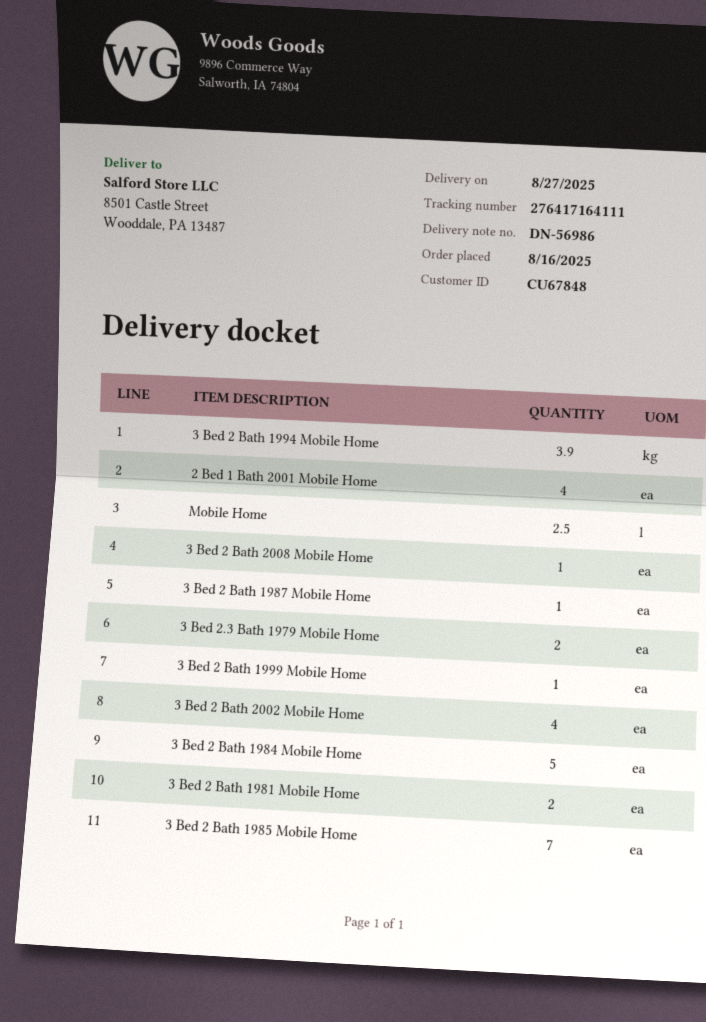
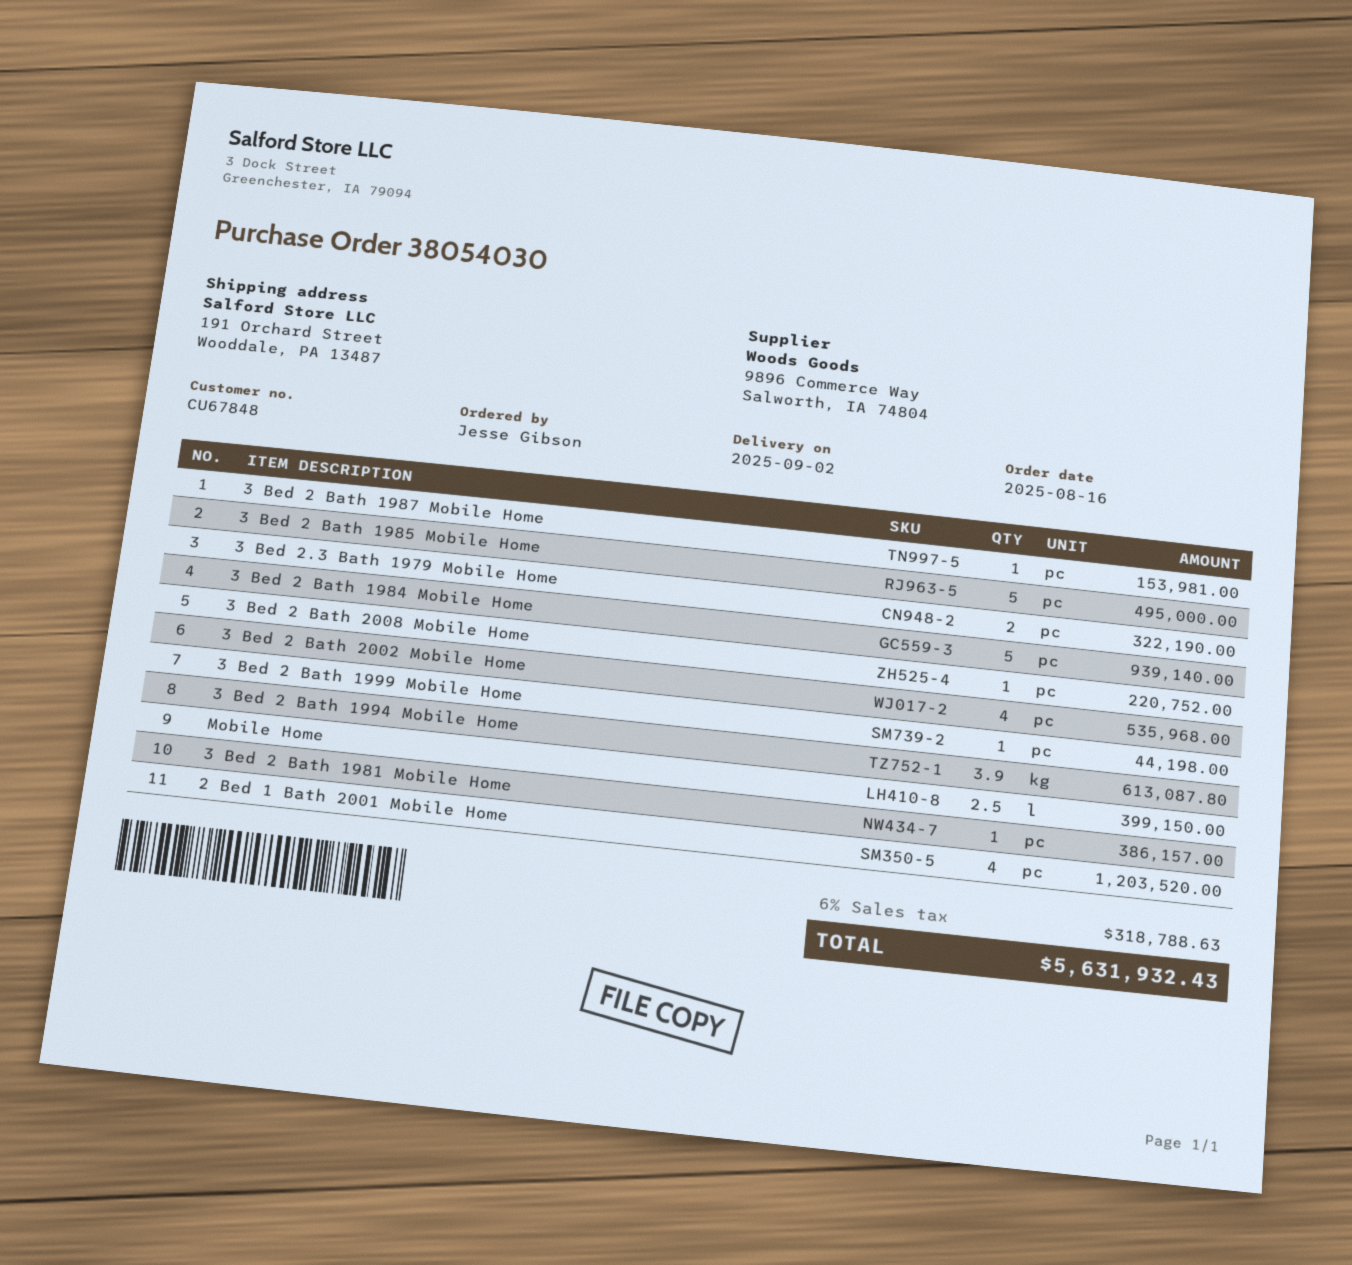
delivery date: 2025-08-27 -> 2025-09-02
ship to: 8501 Castle Street, Wooddale, PA 13487 -> 191 Orchard Street, Wooddale, PA 13487
3 Bed 2 Bath 1981 Mobile Home: 2 -> 1
3 Bed 2 Bath 1985 Mobile Home: 7 -> 5

